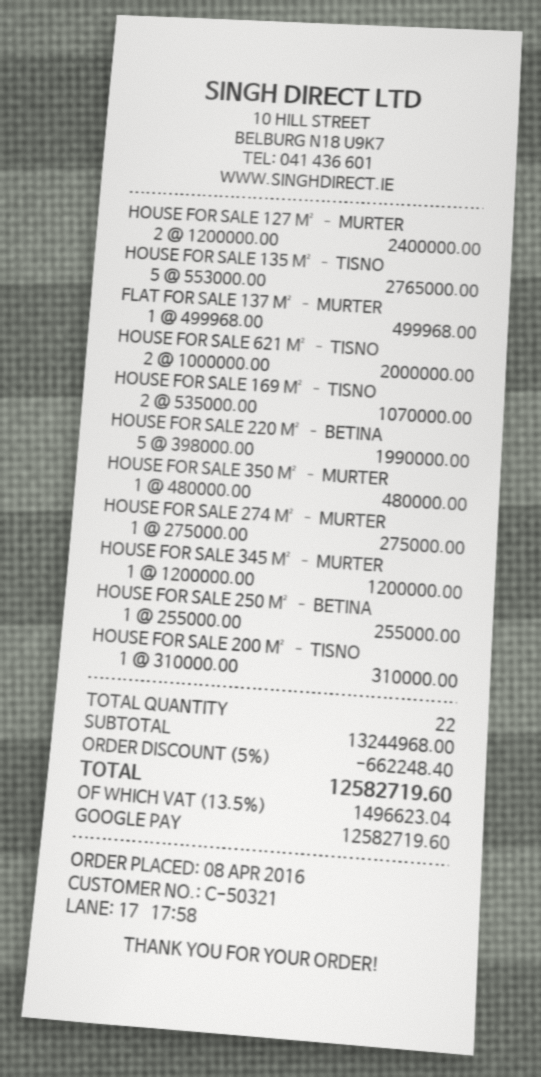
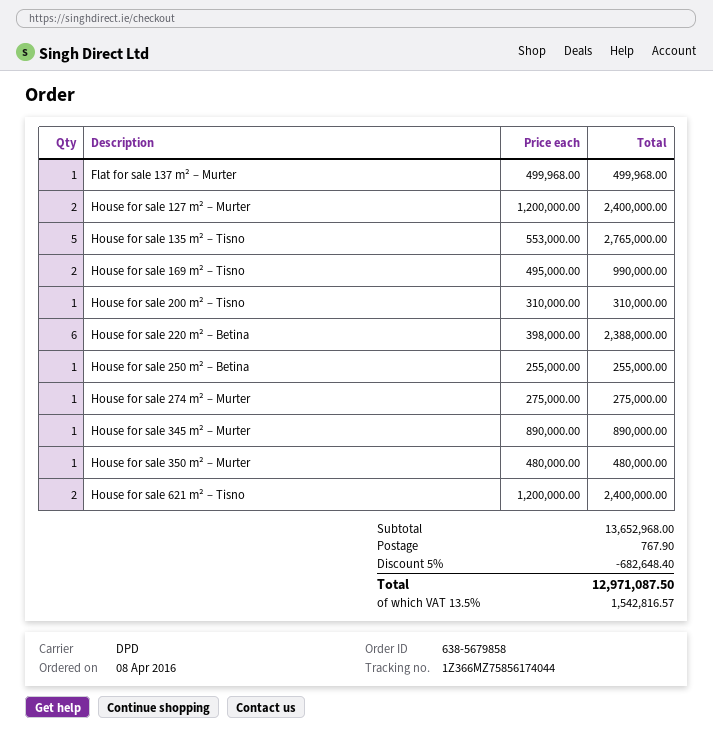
HOUSE FOR SALE 621 M² – TISNO: 2 x 1000000.00 = 2000000.00 -> 2 x 1200000.00 = 2400000.00
HOUSE FOR SALE 169 M² – TISNO: 2 x 535000.00 = 1070000.00 -> 2 x 495000.00 = 990000.00
HOUSE FOR SALE 220 M² – BETINA: 5 x 398000.00 = 1990000.00 -> 6 x 398000.00 = 2388000.00
HOUSE FOR SALE 345 M² – MURTER: 1 x 1200000.00 = 1200000.00 -> 1 x 890000.00 = 890000.00
subtotal: 13244968.00 -> 13652968.00
discount: 5% = 662248.40 -> 5% = 682648.40
shipping: none -> 767.90
tax: 13.5% = 1496623.04 -> 13.5% = 1542816.57
total: 12582719.60 -> 12971087.50

